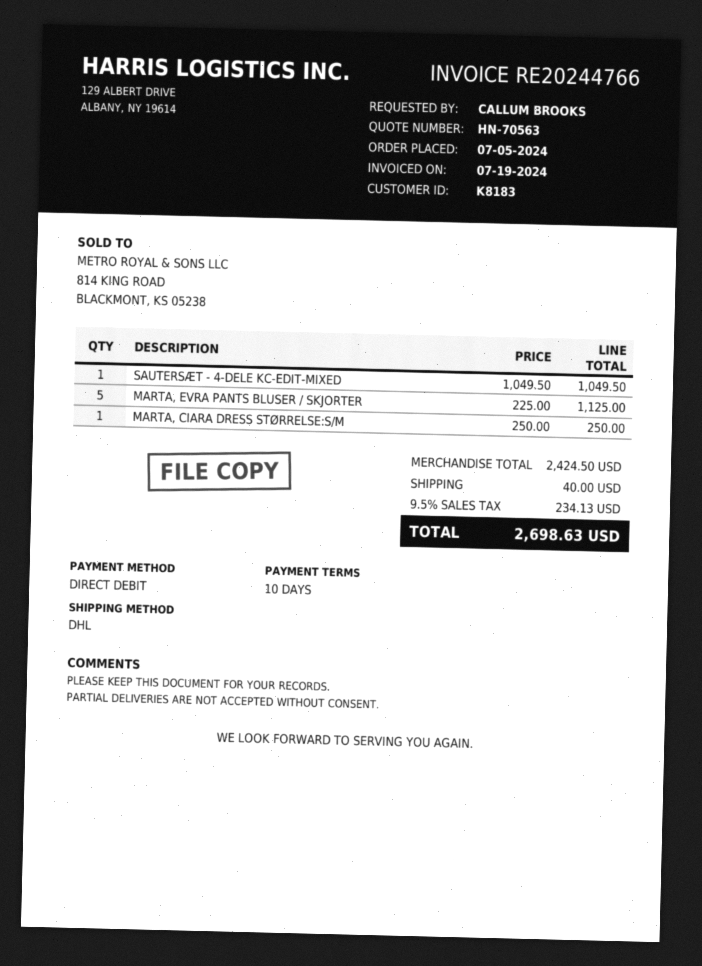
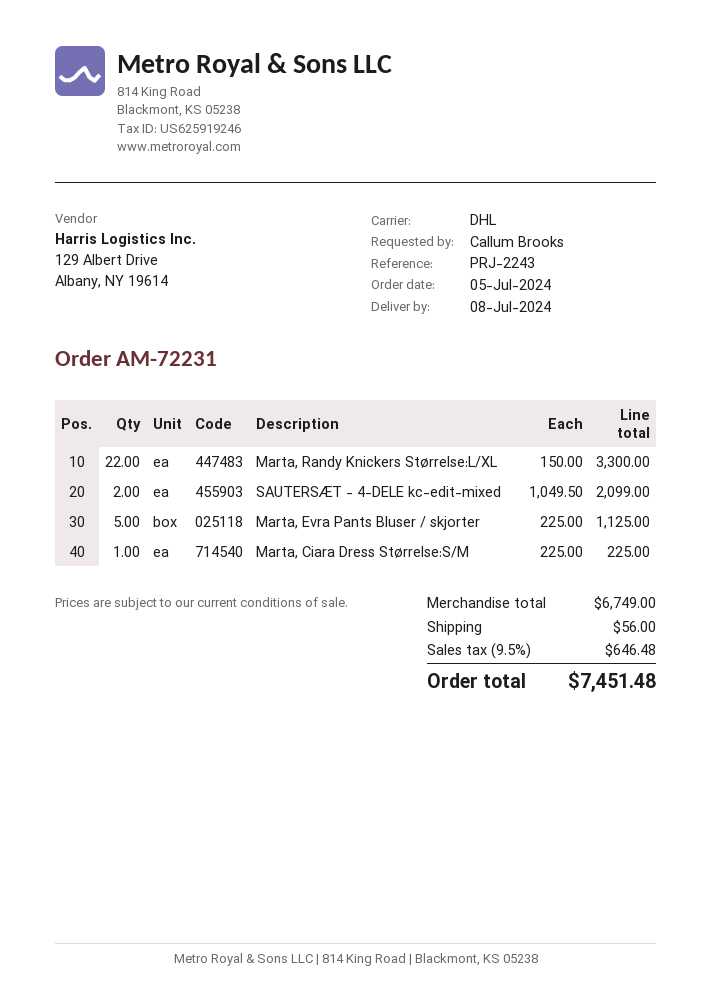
SAUTERSÆT - 4-DELE KC-EDIT-MIXED: 1 x 1049.50 = 1049.50 -> 2 x 1049.50 = 2099.00
MARTA, CIARA DRESS STØRRELSE:S/M: 1 x 250.00 = 250.00 -> 1 x 225.00 = 225.00
Marta, Randy Knickers Størrelse:L/XL: none -> 22 x 150.00 = 3300.00
subtotal: 2424.50 -> 6749.00
shipping: 40.00 -> 56.00
tax: 9.5% = 234.13 -> 9.5% = 646.48
total: 2698.63 -> 7451.48

